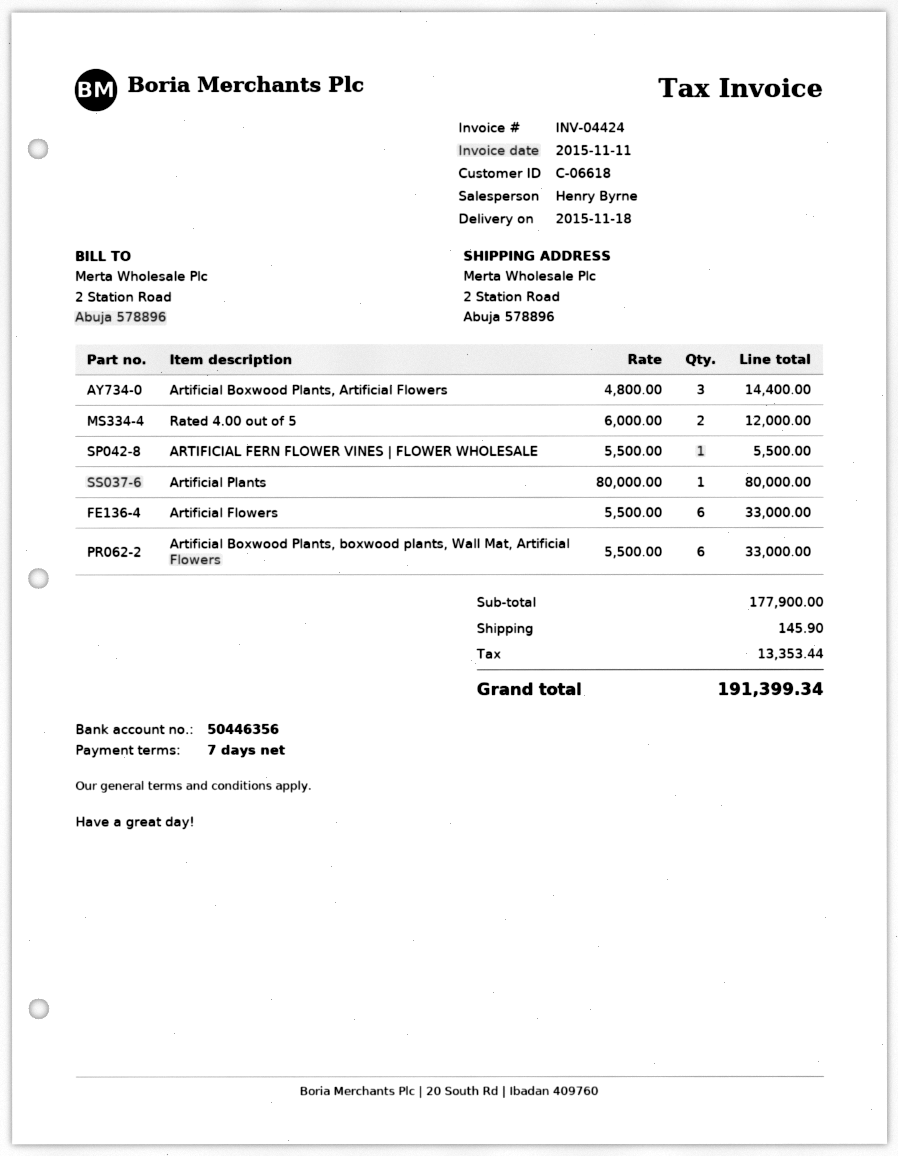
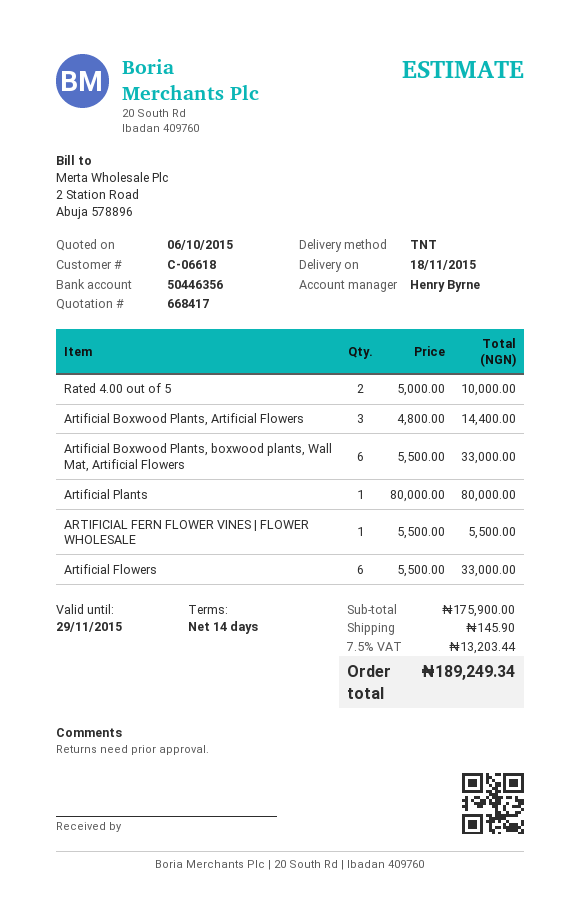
payment terms: 7 days -> 14 days
Rated 4.00 out of 5: 2 x 6000.00 = 12000.00 -> 2 x 5000.00 = 10000.00
subtotal: 177900.00 -> 175900.00
tax: 13353.44 -> 13203.44
total: 191399.34 -> 189249.34

